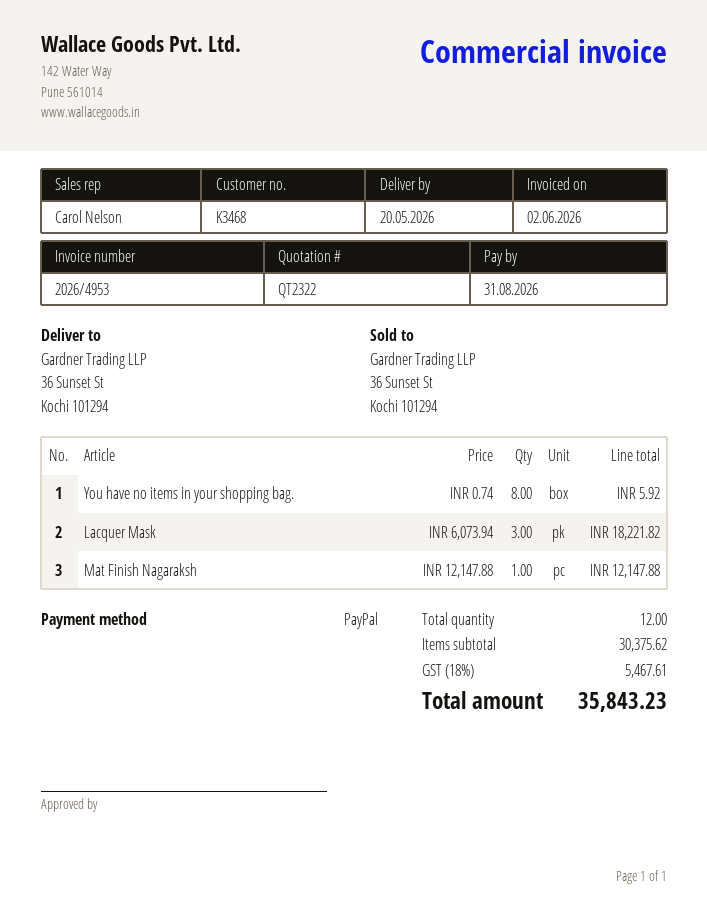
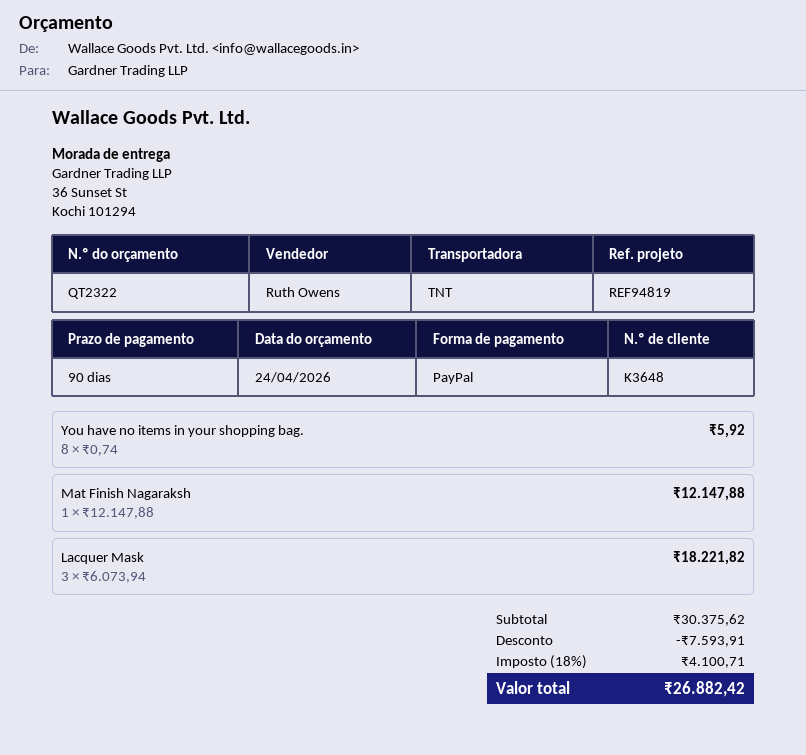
customer number: K3468 -> K3648
sales rep: Carol Nelson -> Ruth Owens
discount: none -> 7593.91
tax: 18% = 5467.61 -> 18% = 4100.71
total: 35843.23 -> 26882.42

